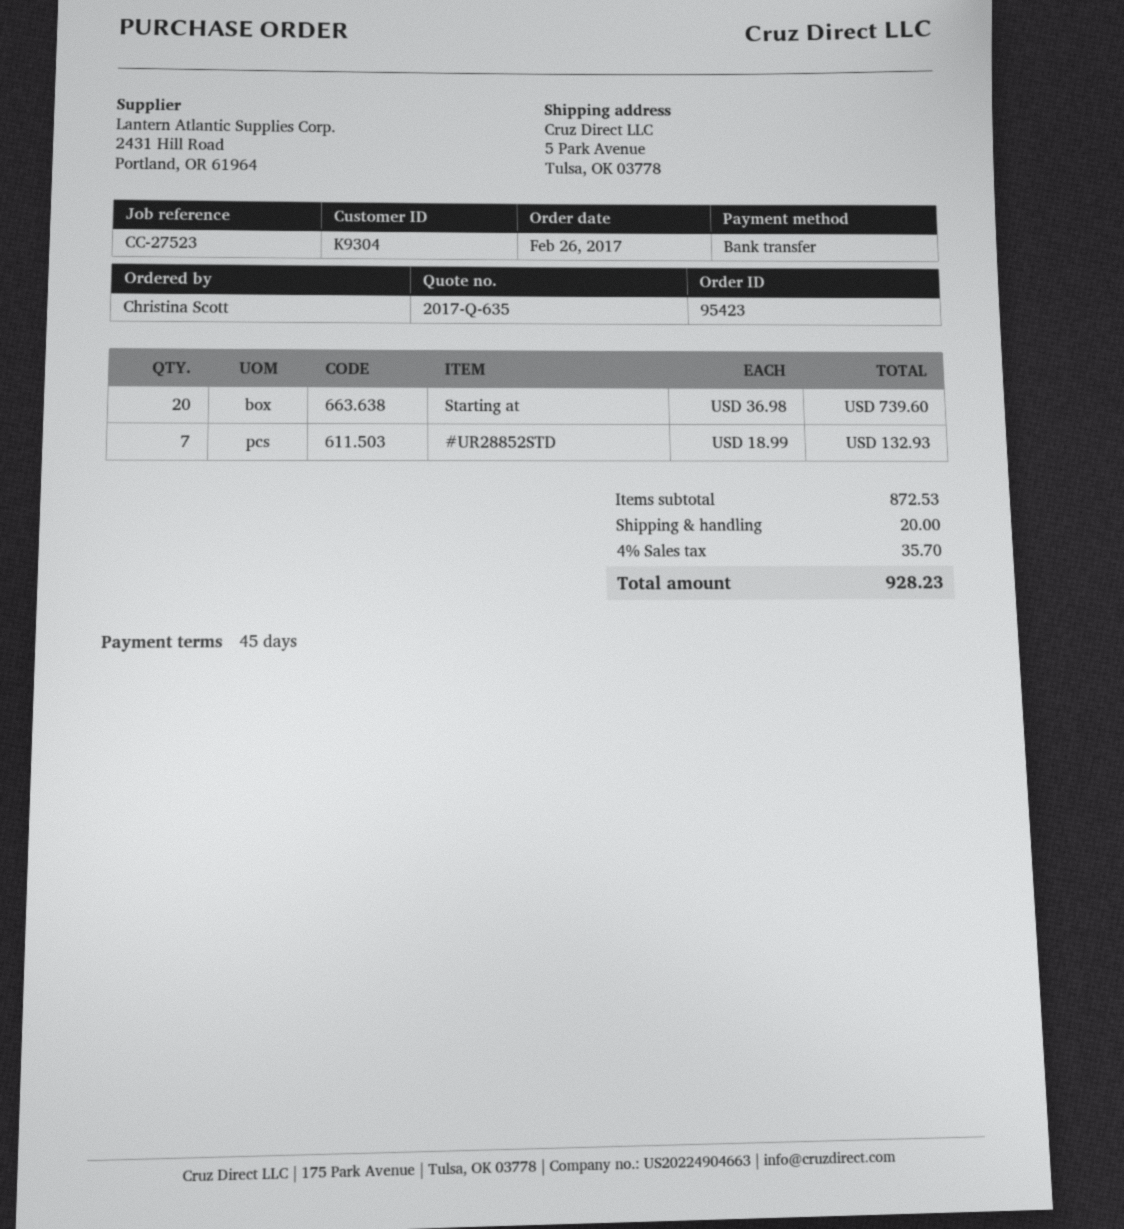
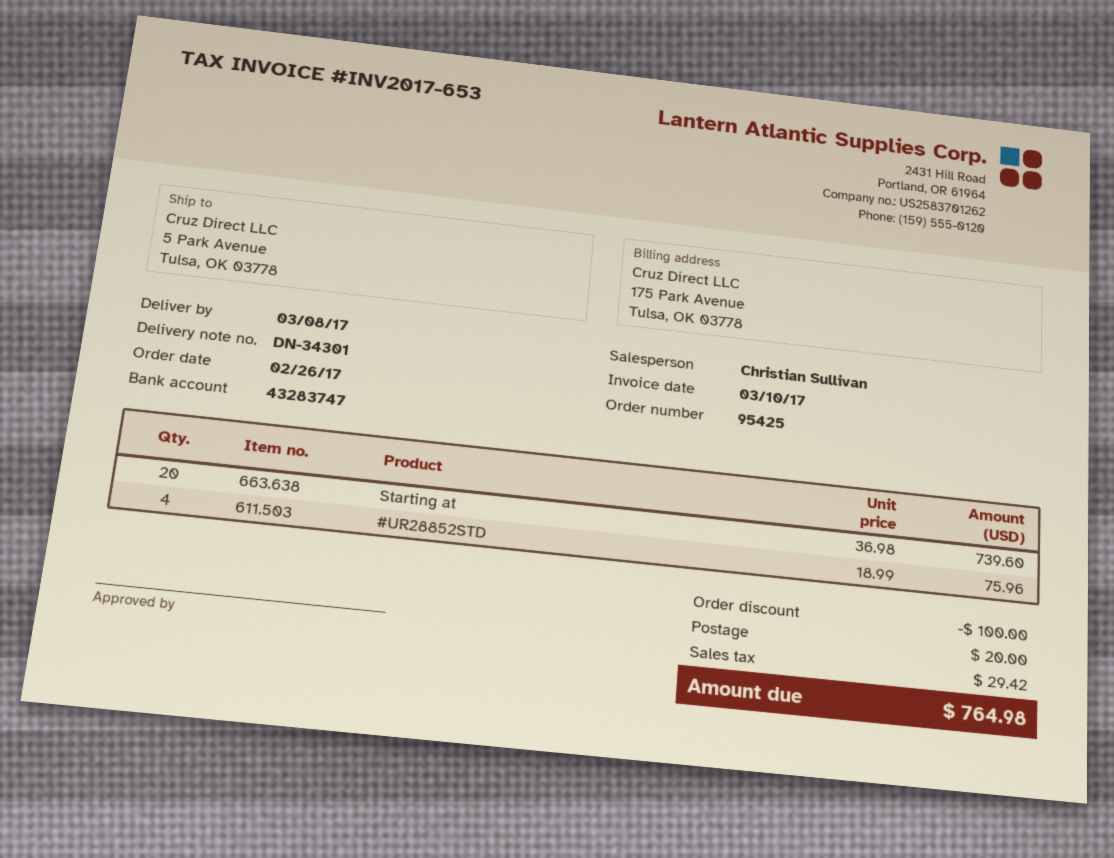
order number: 95423 -> 95425
#UR28852STD: 7 x 18.99 = 132.93 -> 4 x 18.99 = 75.96
discount: none -> 100.00
tax: 35.70 -> 29.42
total: 928.23 -> 764.98

